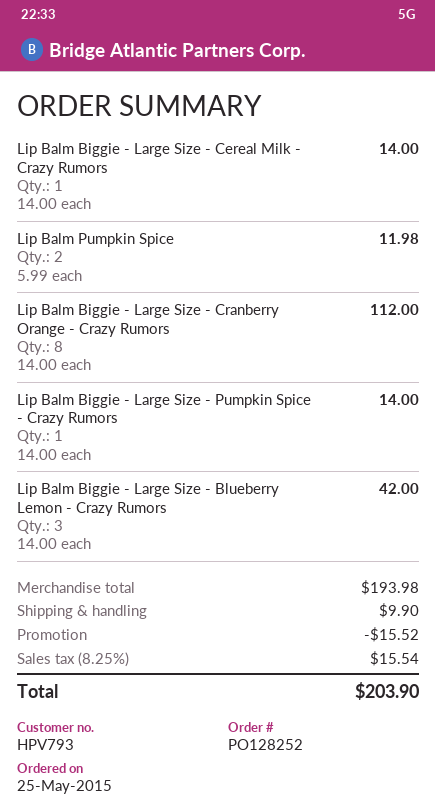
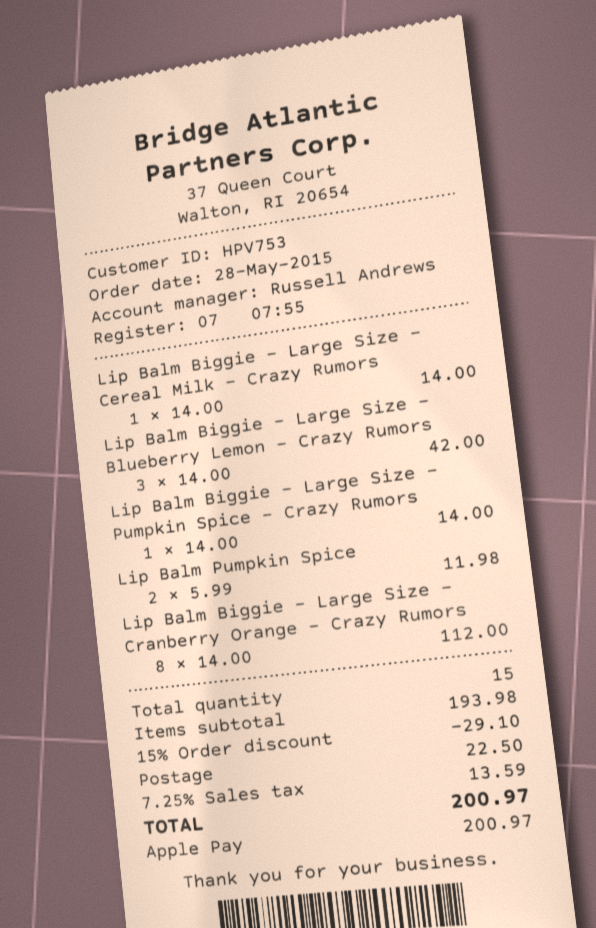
order date: 2015-05-25 -> 2015-05-28
customer number: HPV793 -> HPV753
discount: 15.52 -> 29.10
shipping: 9.90 -> 22.50
tax: 8.25% = 15.54 -> 7.25% = 13.59
total: 203.90 -> 200.97

